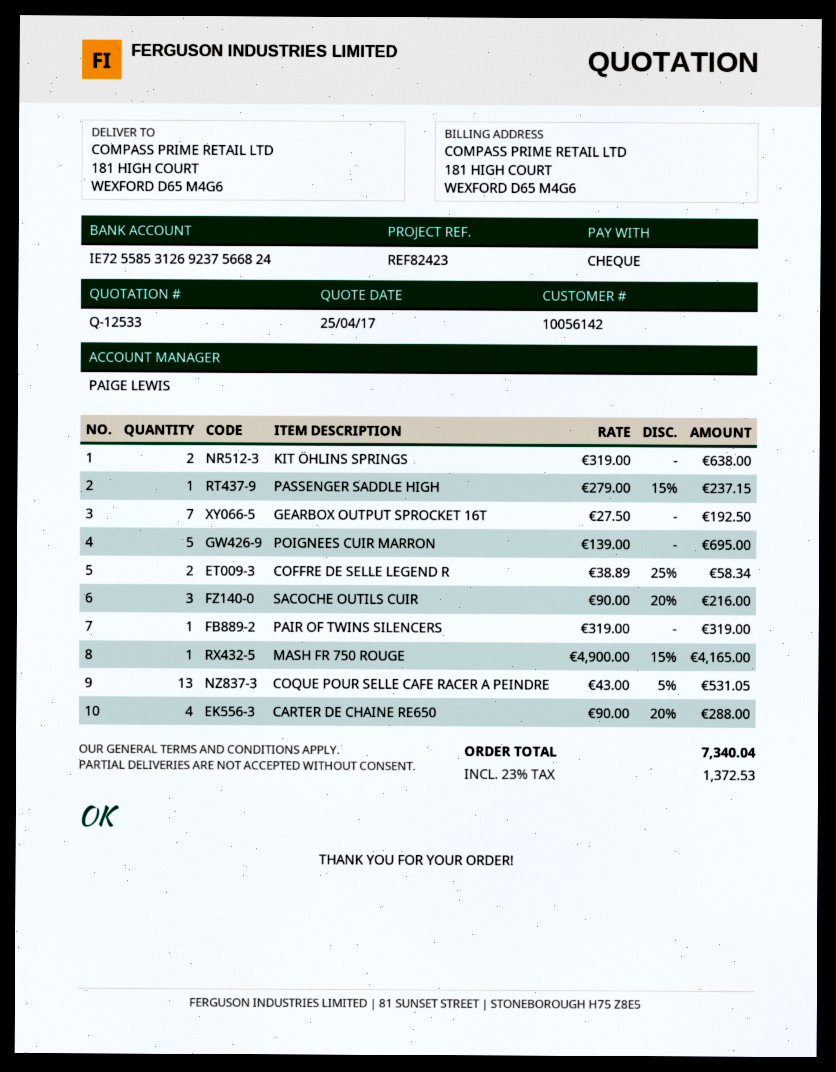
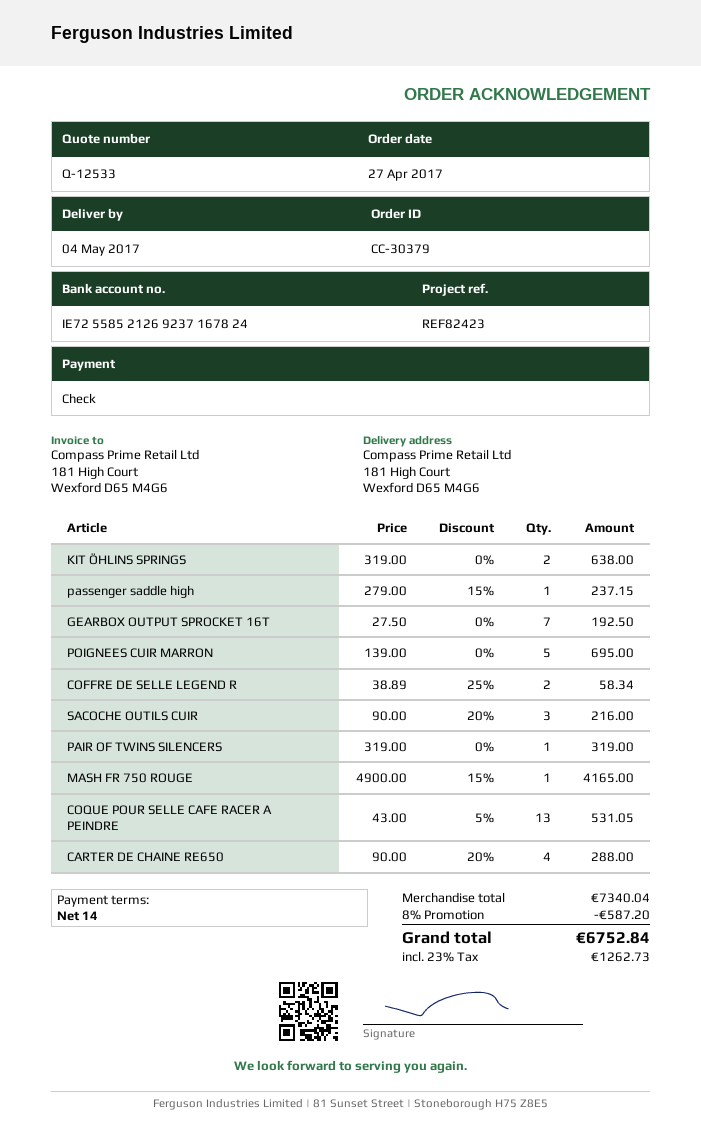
bank account: IE72558531269237566824 -> IE72558521269237167824
discount: none -> 8% = 587.20
tax: 23% = 1372.53 -> 23% = 1262.73
total: 7340.04 -> 6752.84

